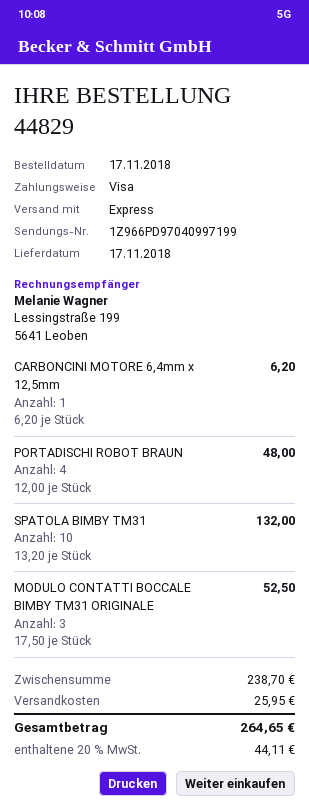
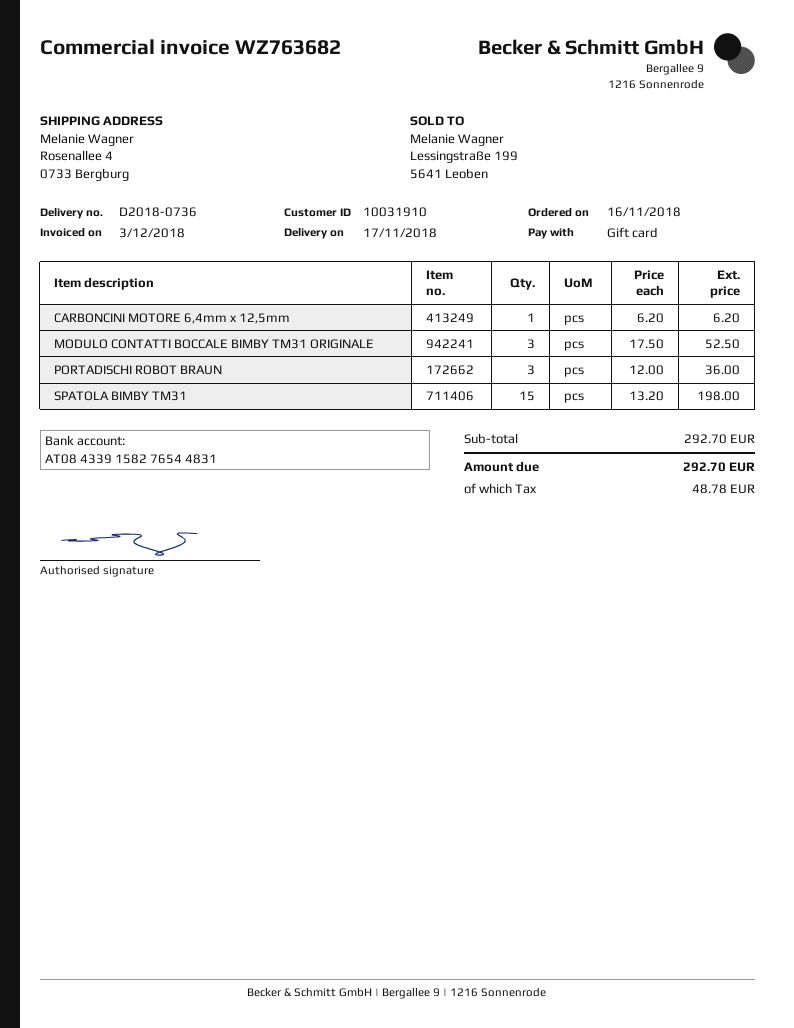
order date: 2018-11-17 -> 2018-11-16
payment method: Visa -> gift card
PORTADISCHI ROBOT BRAUN: 4 x 12.00 = 48.00 -> 3 x 12.00 = 36.00
SPATOLA BIMBY TM31: 10 x 13.20 = 132.00 -> 15 x 13.20 = 198.00
subtotal: 238.70 -> 292.70
shipping: 25.95 -> none
tax: 44.11 -> 48.78
total: 264.65 -> 292.70

